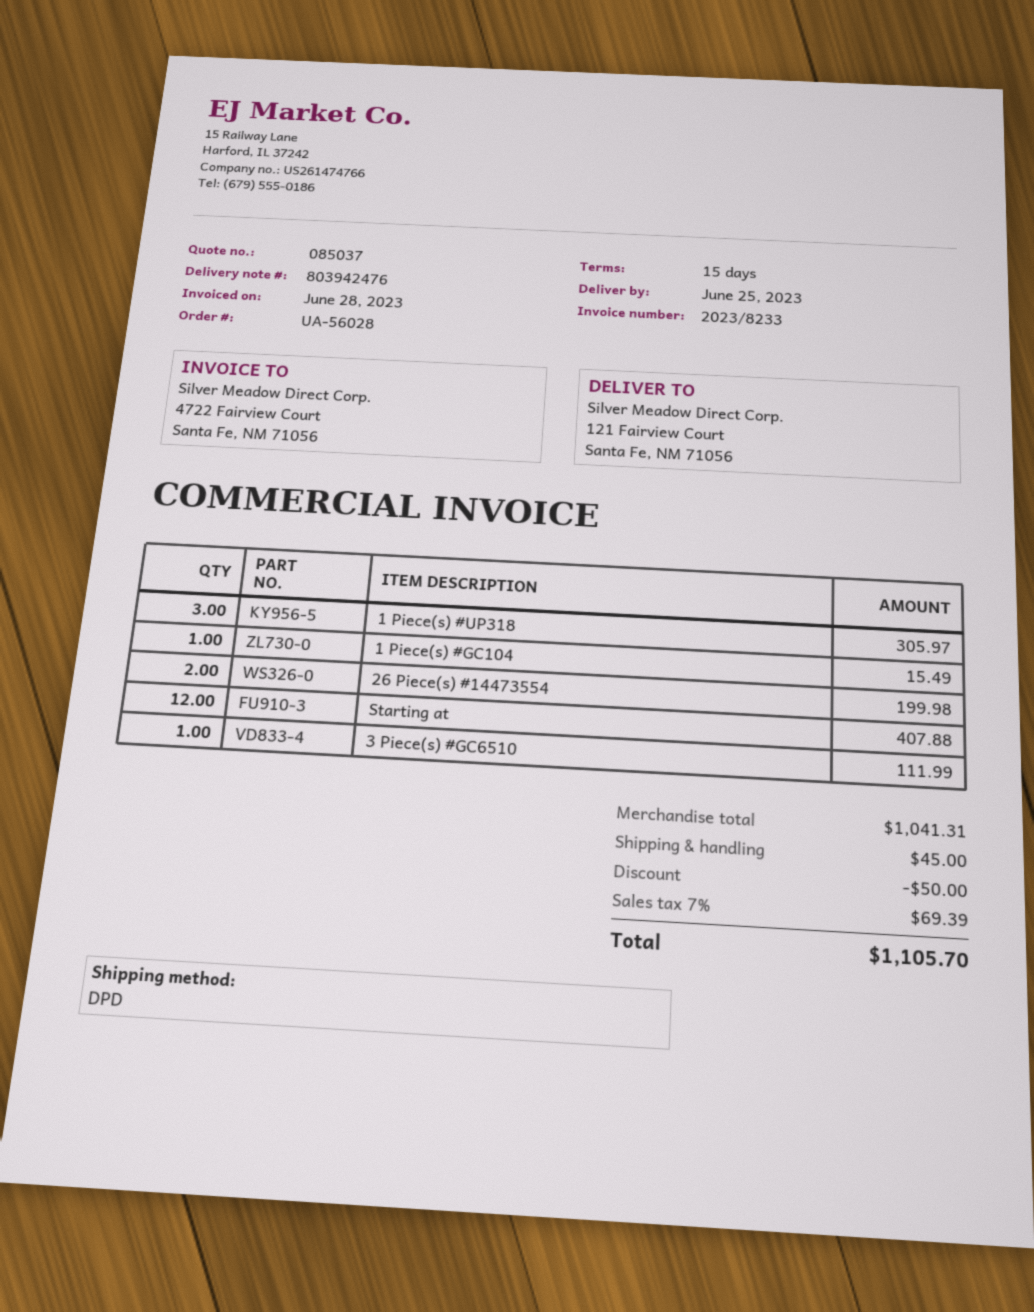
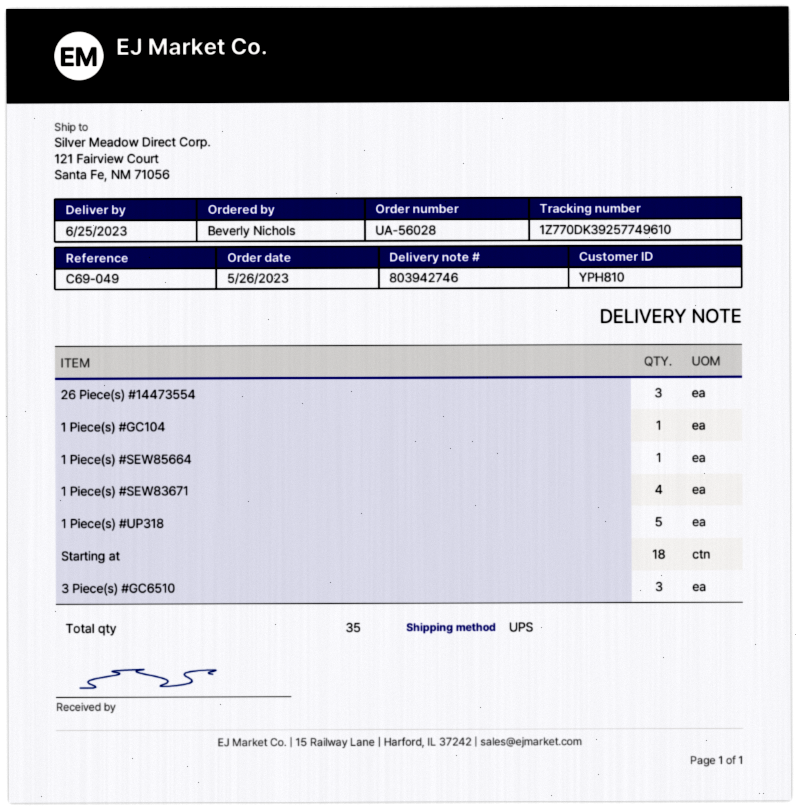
delivery note number: 803942476 -> 803942746
shipping method: DPD -> UPS
1 Piece(s) #UP318: 3 -> 5
26 Piece(s) #14473554: 2 -> 3
Starting at: 12 -> 18
3 Piece(s) #GC6510: 1 -> 3
1 Piece(s) #SEW85664: none -> 1
1 Piece(s) #SEW83671: none -> 4

